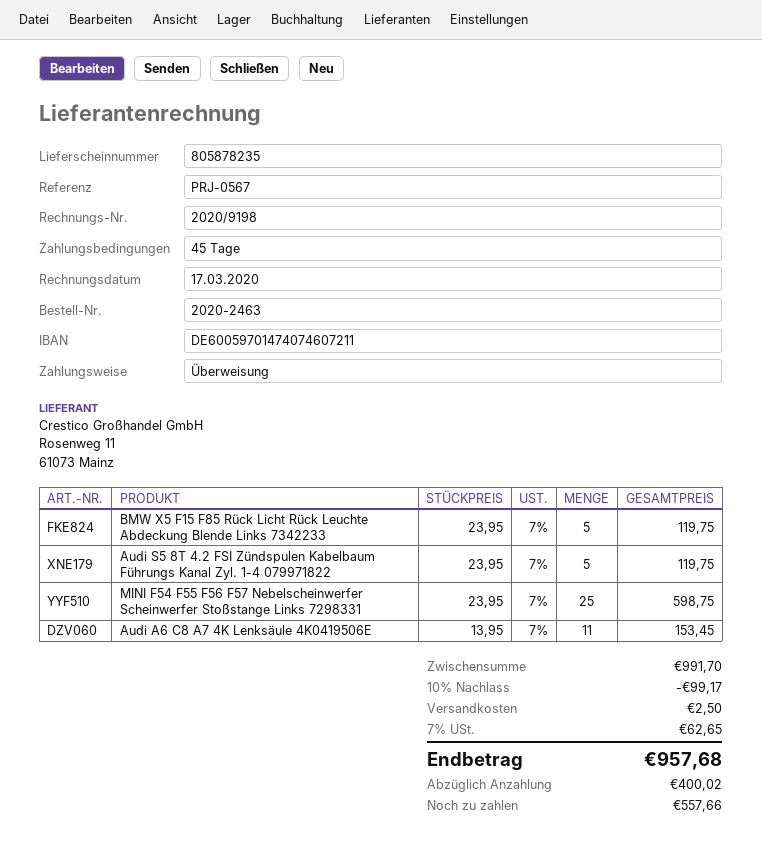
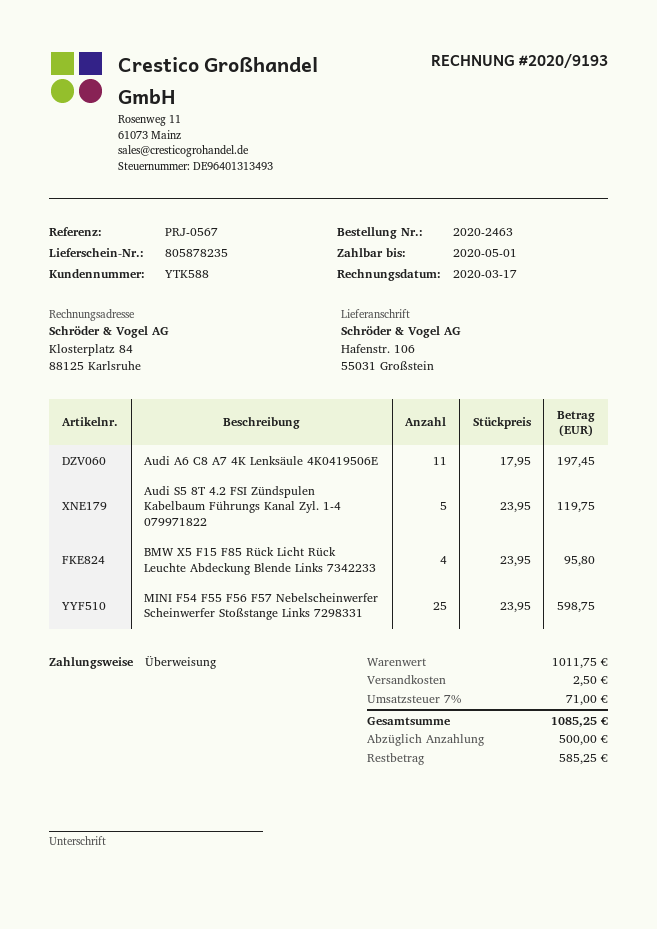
invoice number: 2020/9198 -> 2020/9193
BMW X5 F15 F85 Rück Licht Rück Leuchte Abdeckung Blende Links 7342233: 5 x 23.95 = 119.75 -> 4 x 23.95 = 95.80
Audi A6 C8 A7 4K Lenksäule 4K0419506E: 11 x 13.95 = 153.45 -> 11 x 17.95 = 197.45
subtotal: 991.70 -> 1011.75
discount: 10% = 99.17 -> none
tax: 7% = 62.65 -> 7% = 71.00
total: 957.68 -> 1085.25
deposit: 400.02 -> 500.00
balance: 557.66 -> 585.25

